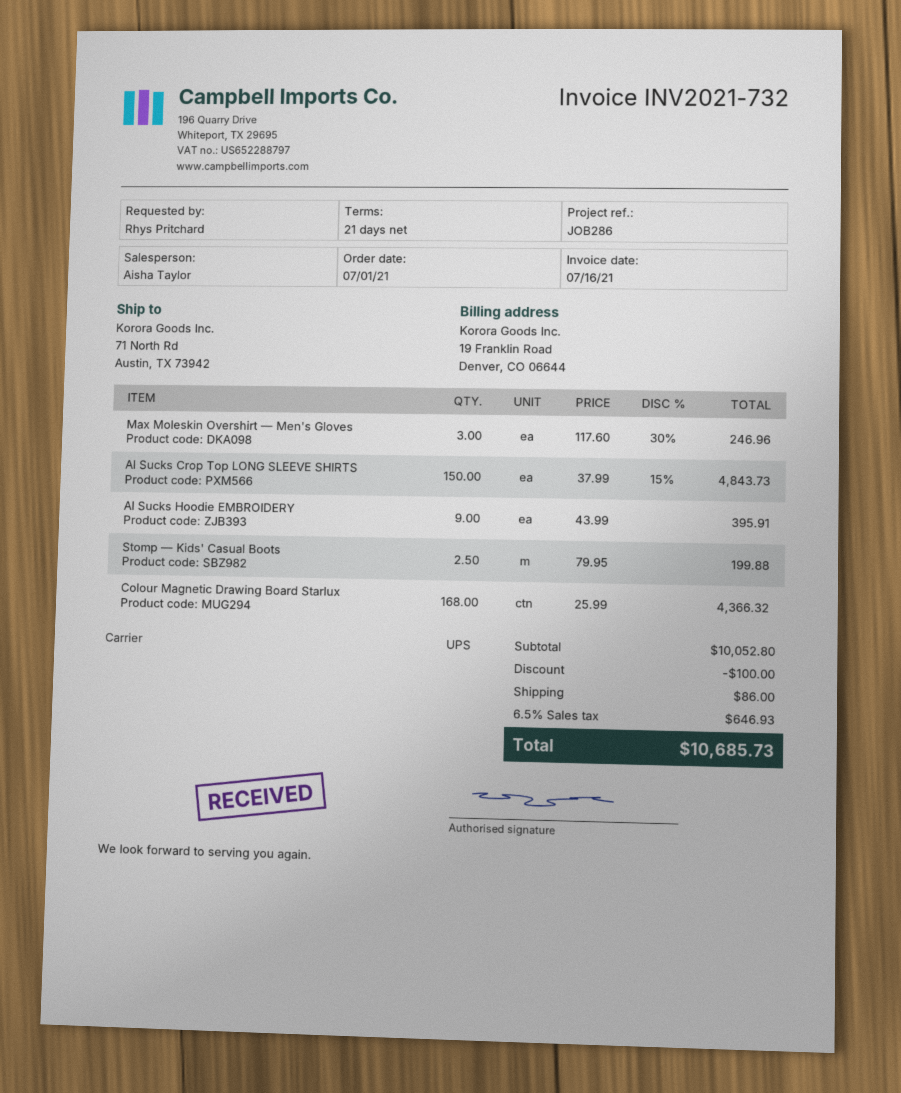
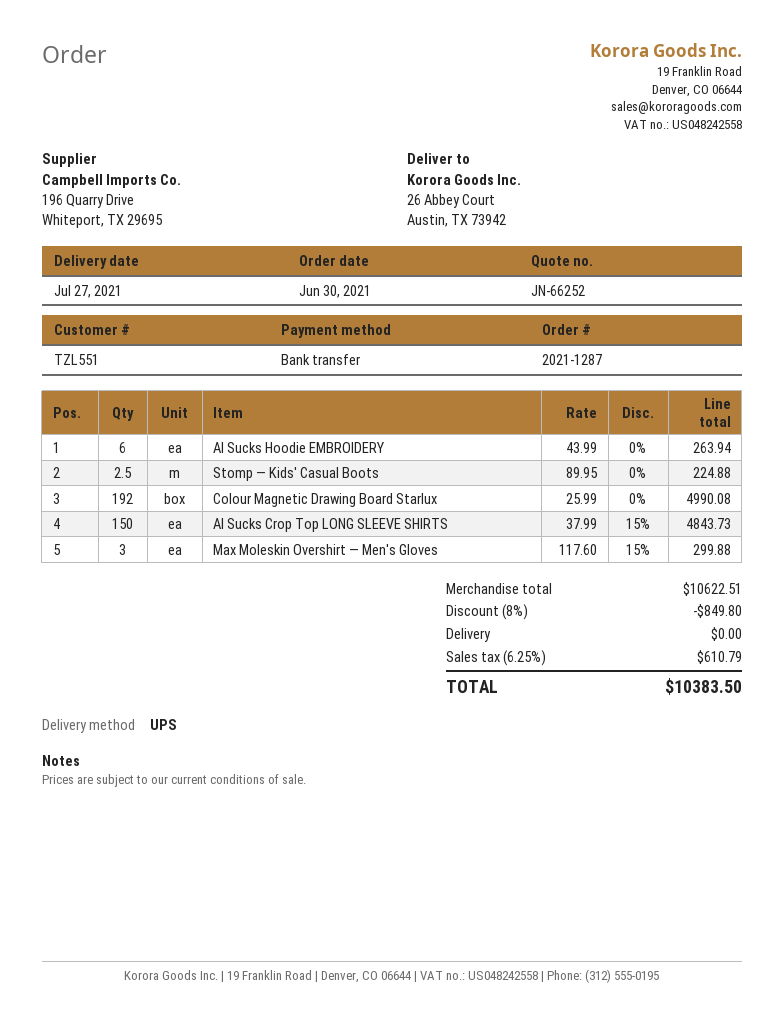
order date: 2021-07-01 -> 2021-06-30
ship to: 71 North Rd, Austin, TX 73942 -> 26 Abbey Court, Austin, TX 73942
Max Moleskin Overshirt — Men's Gloves: 3 x 117.60 - 30% = 246.96 -> 3 x 117.60 - 15% = 299.88
AI Sucks Hoodie EMBROIDERY: 9 x 43.99 = 395.91 -> 6 x 43.99 = 263.94
Stomp — Kids' Casual Boots: 2.5 x 79.95 = 199.88 -> 2.5 x 89.95 = 224.88
Colour Magnetic Drawing Board Starlux: 168 x 25.99 = 4366.32 -> 192 x 25.99 = 4990.08
subtotal: 10052.80 -> 10622.51
discount: 100.00 -> 849.80
shipping: 86.00 -> 0.00
tax: 6.5% = 646.93 -> 6.25% = 610.79
total: 10685.73 -> 10383.50

